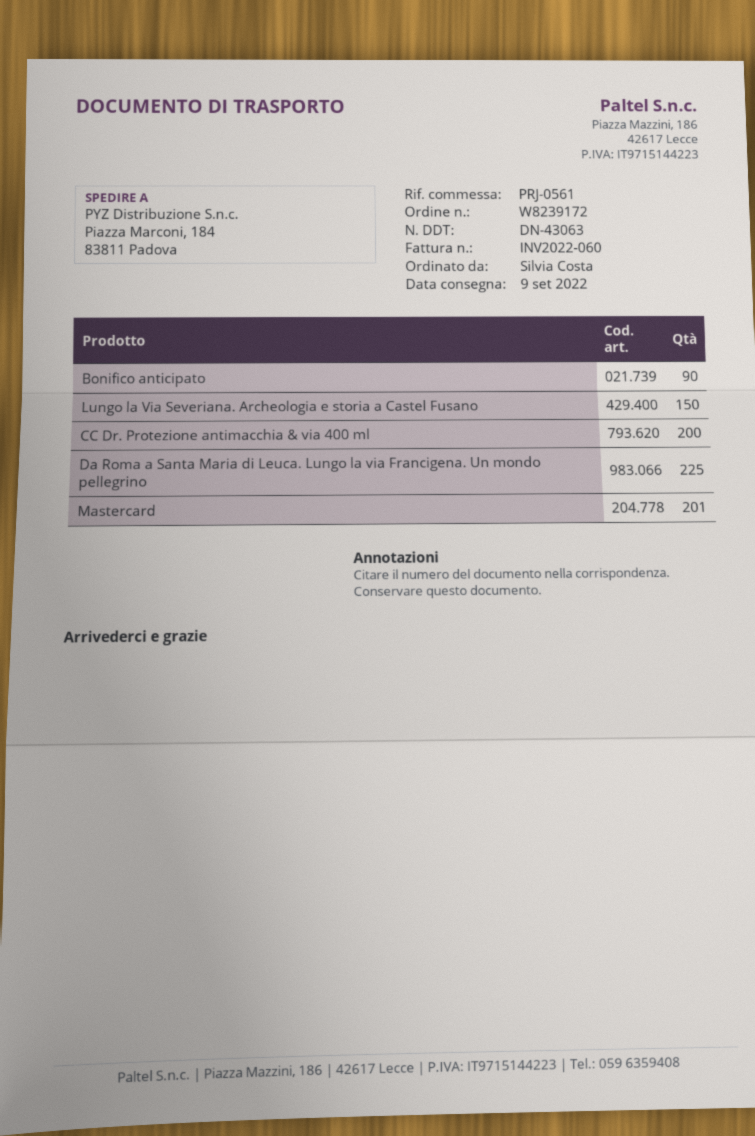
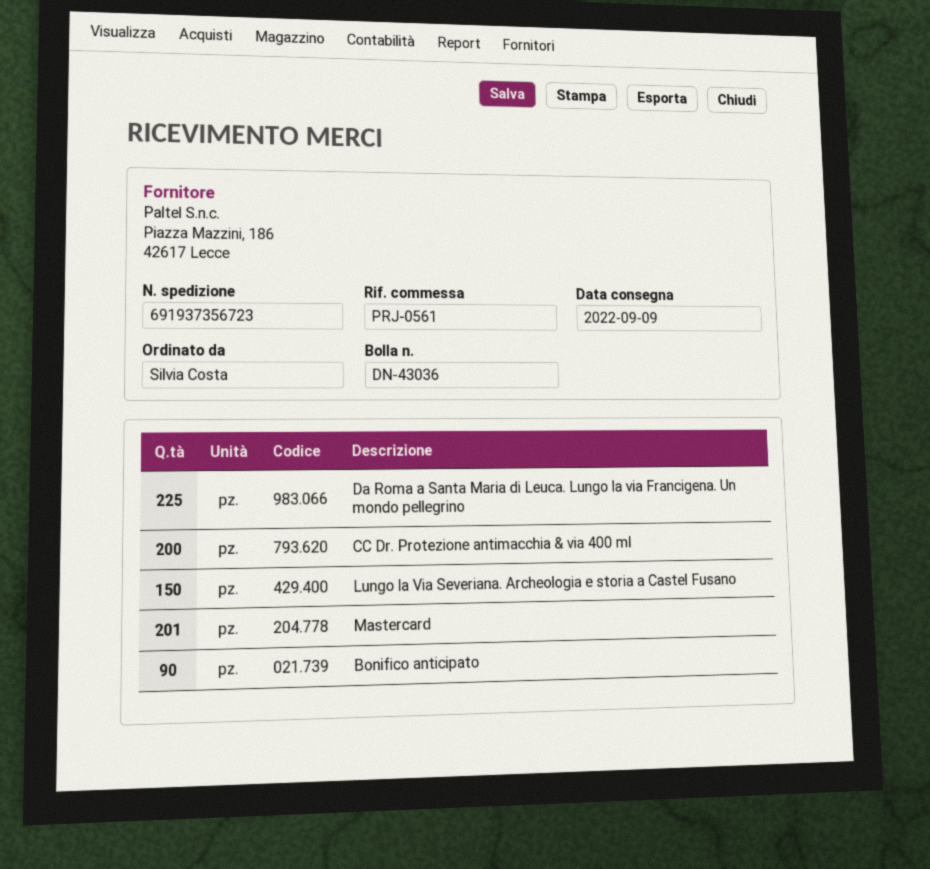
delivery note number: DN-43063 -> DN-43036

